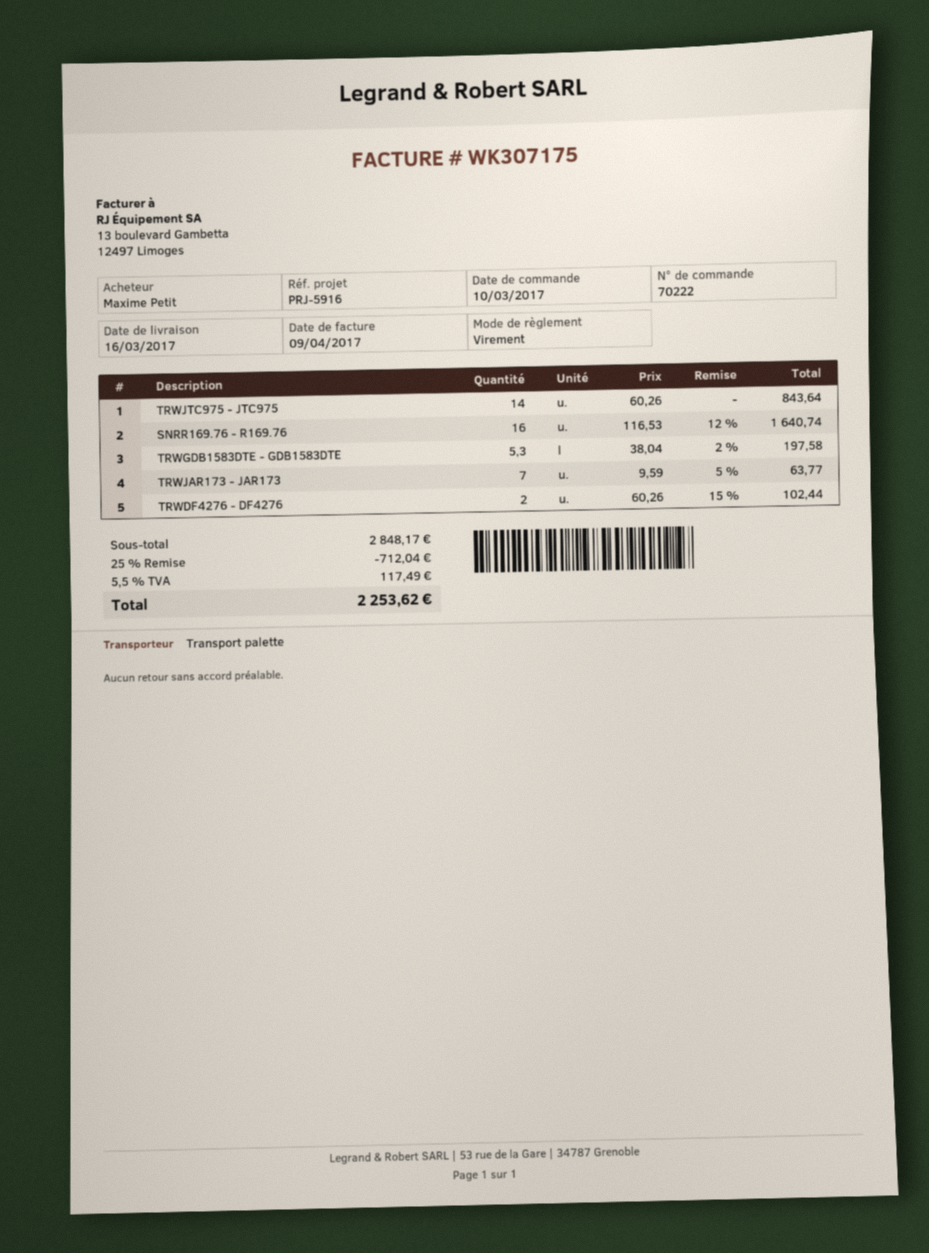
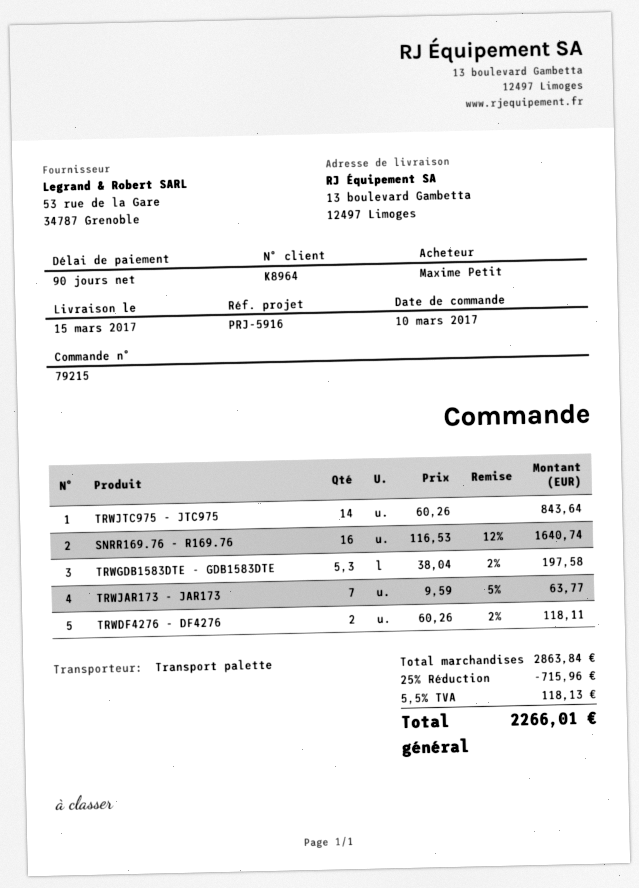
order number: 70222 -> 79215
delivery date: 2017-03-16 -> 2017-03-15
TRWDF4276 - DF4276: 2 x 60.26 - 15% = 102.44 -> 2 x 60.26 - 2% = 118.11
subtotal: 2848.17 -> 2863.84
discount: 25% = 712.04 -> 25% = 715.96
tax: 5.5% = 117.49 -> 5.5% = 118.13
total: 2253.62 -> 2266.01

